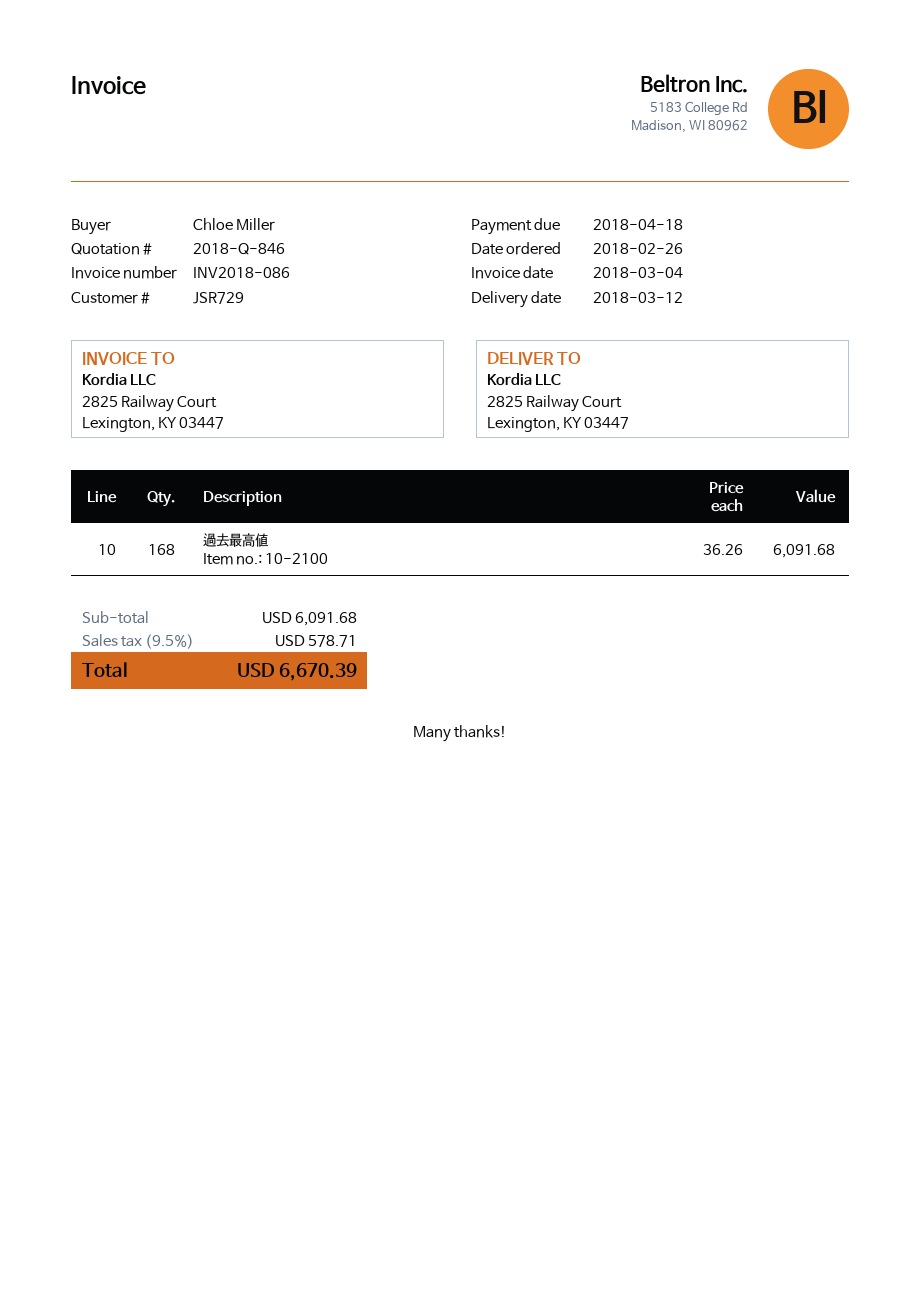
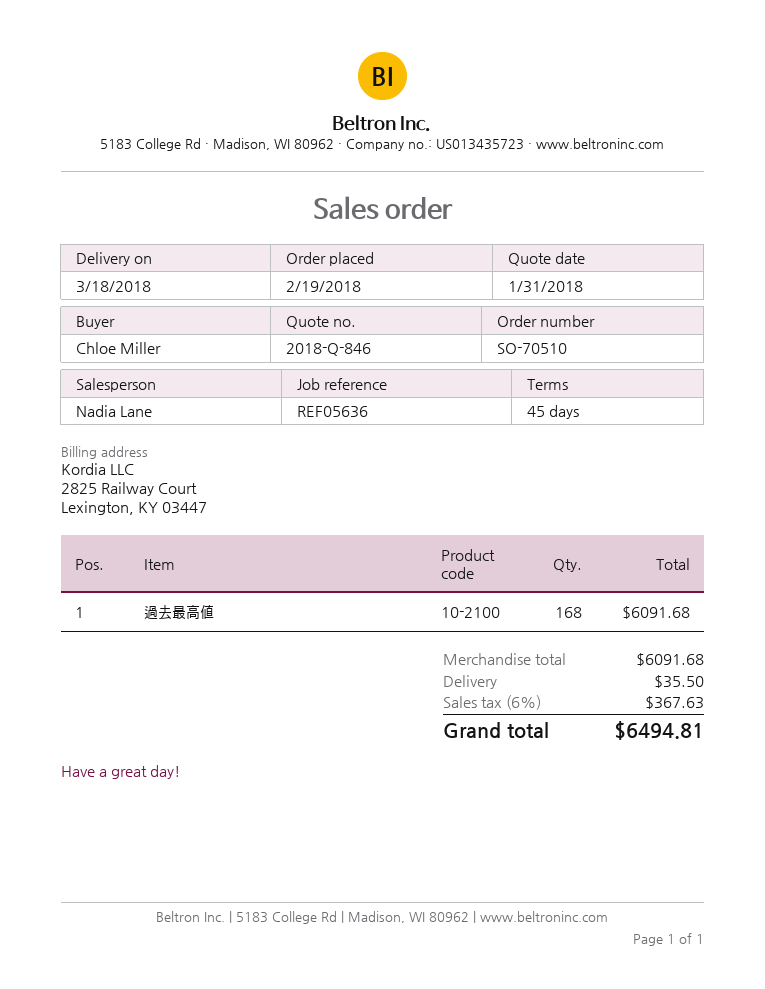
order date: 2018-02-26 -> 2018-02-19
delivery date: 2018-03-12 -> 2018-03-18
shipping: none -> 35.50
tax: 9.5% = 578.71 -> 6% = 367.63
total: 6670.39 -> 6494.81

